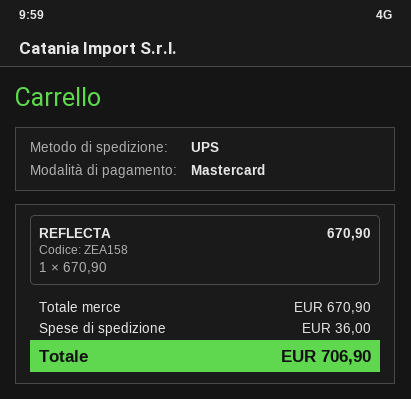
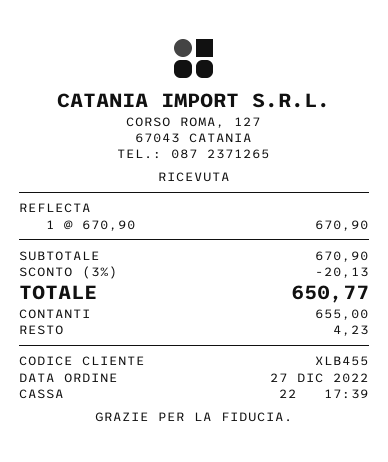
payment method: Mastercard -> cash
discount: none -> 3% = 20.13
shipping: 36.00 -> none
total: 706.90 -> 650.77

